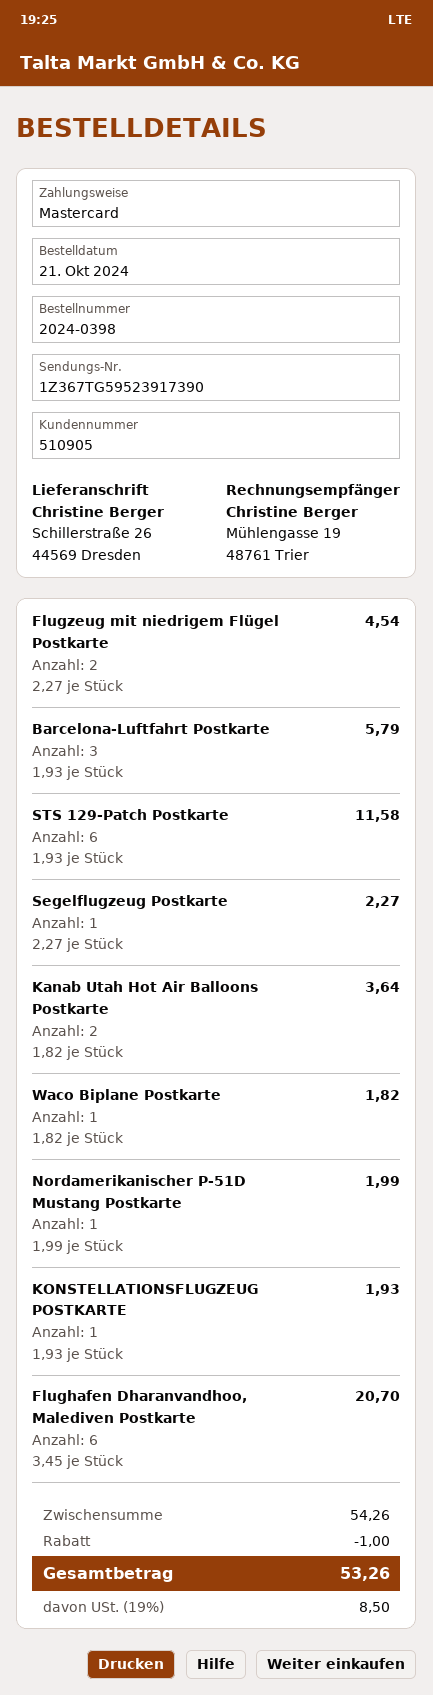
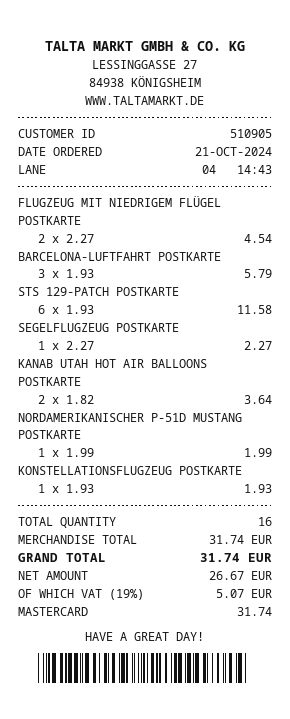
Waco Biplane Postkarte: 1 x 1.82 = 1.82 -> none
Flughafen Dharanvandhoo, Malediven Postkarte: 6 x 3.45 = 20.70 -> none
subtotal: 54.26 -> 31.74
discount: 1.00 -> none
tax: 19% = 8.50 -> 19% = 5.07
total: 53.26 -> 31.74

